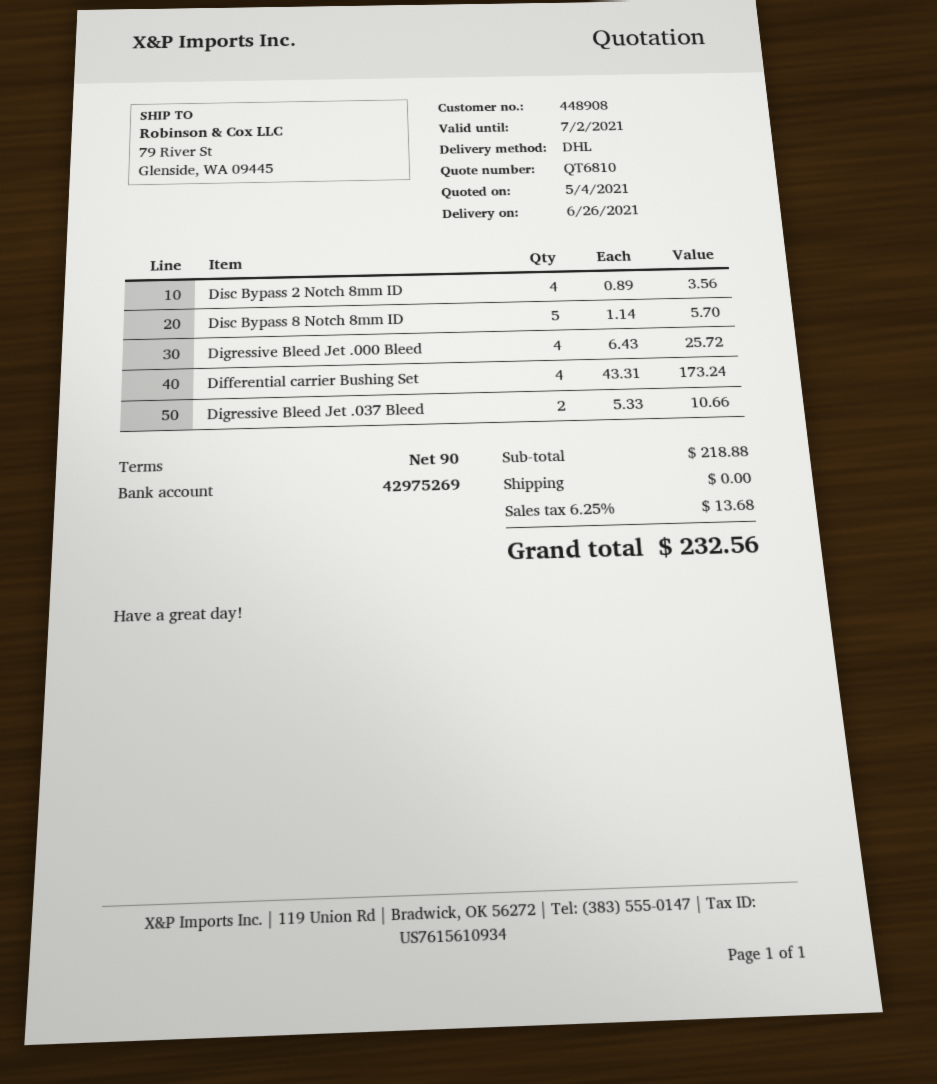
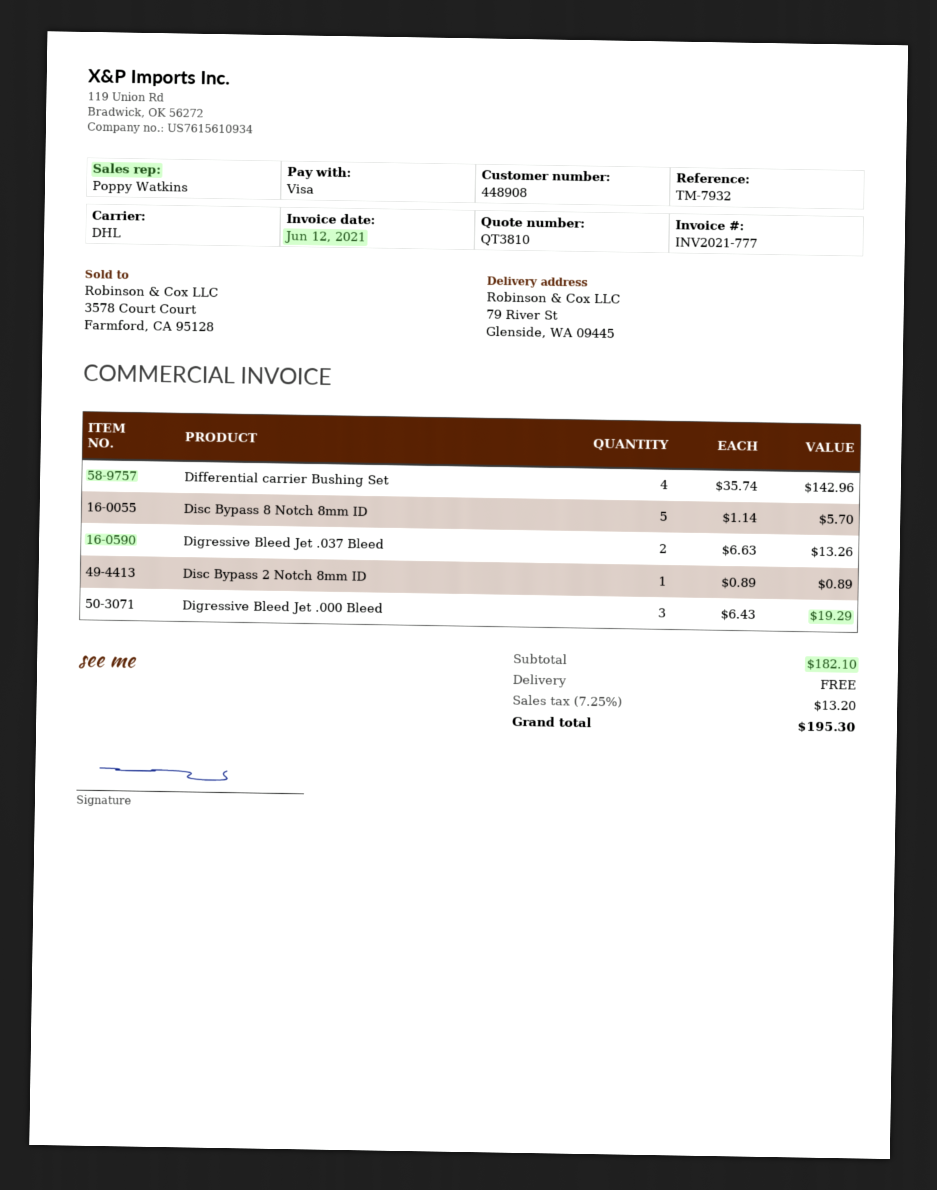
quote number: QT6810 -> QT3810
Disc Bypass 2 Notch 8mm ID: 4 x 0.89 = 3.56 -> 1 x 0.89 = 0.89
Digressive Bleed Jet .000 Bleed: 4 x 6.43 = 25.72 -> 3 x 6.43 = 19.29
Differential carrier Bushing Set: 4 x 43.31 = 173.24 -> 4 x 35.74 = 142.96
Digressive Bleed Jet .037 Bleed: 2 x 5.33 = 10.66 -> 2 x 6.63 = 13.26
subtotal: 218.88 -> 182.10
tax: 6.25% = 13.68 -> 7.25% = 13.20
total: 232.56 -> 195.30

